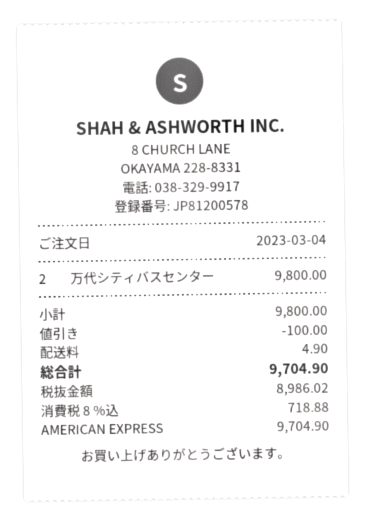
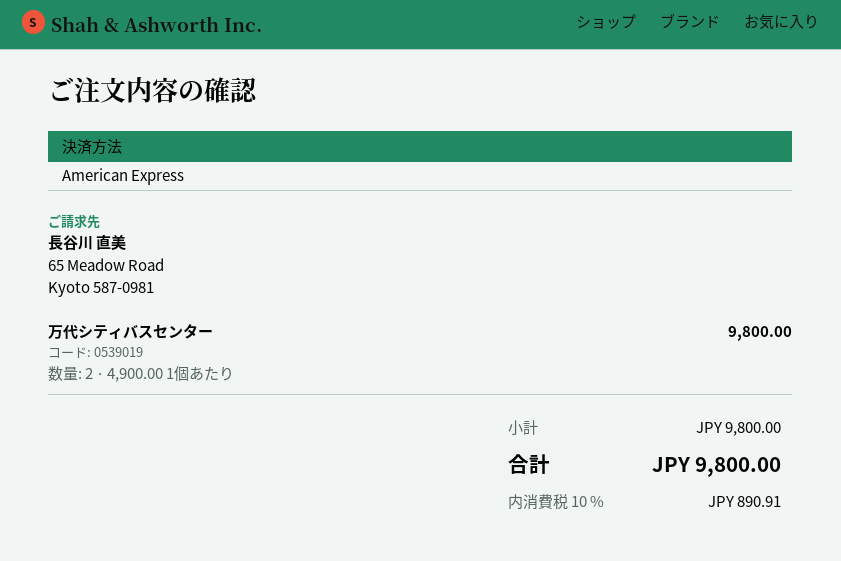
discount: 100.00 -> none
shipping: 4.90 -> none
tax: 8% = 718.88 -> 10% = 890.91
total: 9704.90 -> 9800.00

